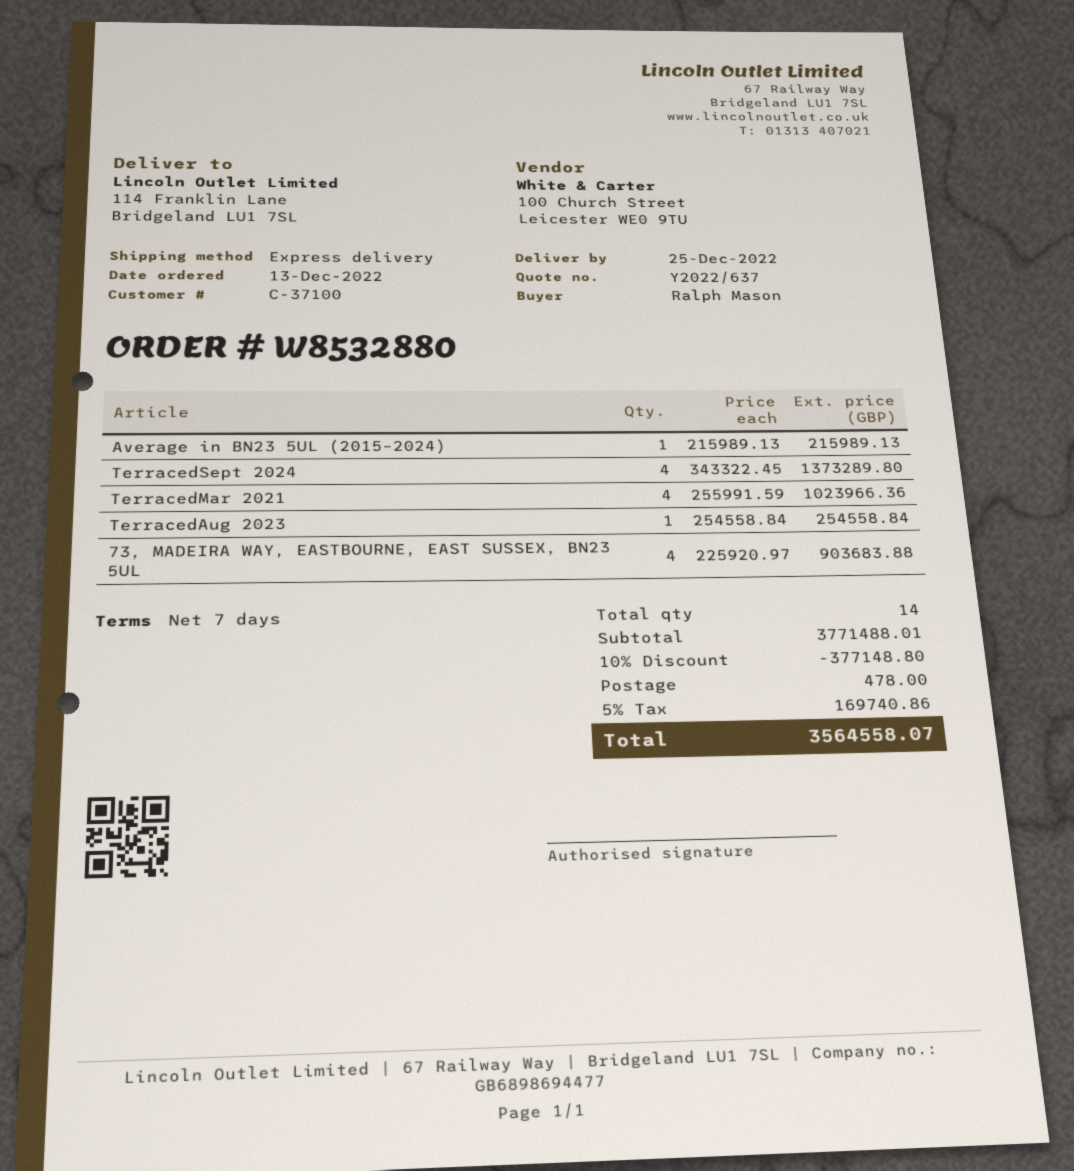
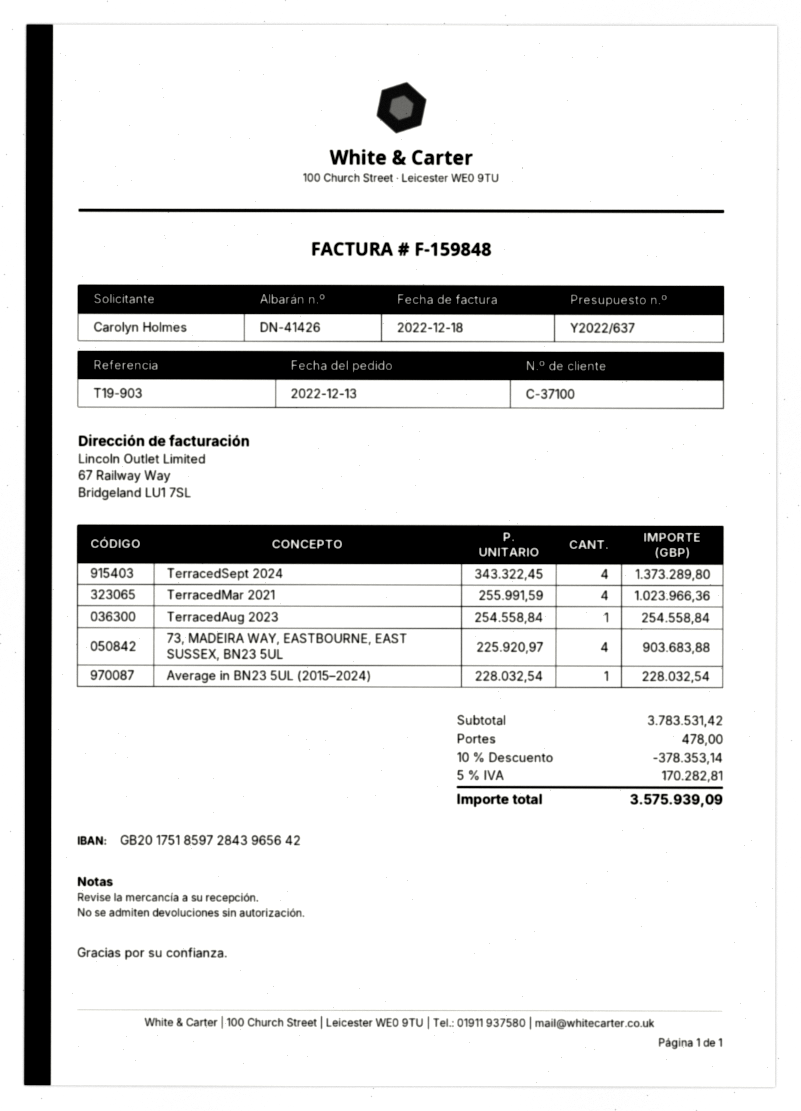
ordered by: Ralph Mason -> Carolyn Holmes
Average in BN23 5UL (2015–2024): 1 x 215989.13 = 215989.13 -> 1 x 228032.54 = 228032.54
subtotal: 3771488.01 -> 3783531.42
discount: 10% = 377148.80 -> 10% = 378353.14
tax: 5% = 169740.86 -> 5% = 170282.81
total: 3564558.07 -> 3575939.09

